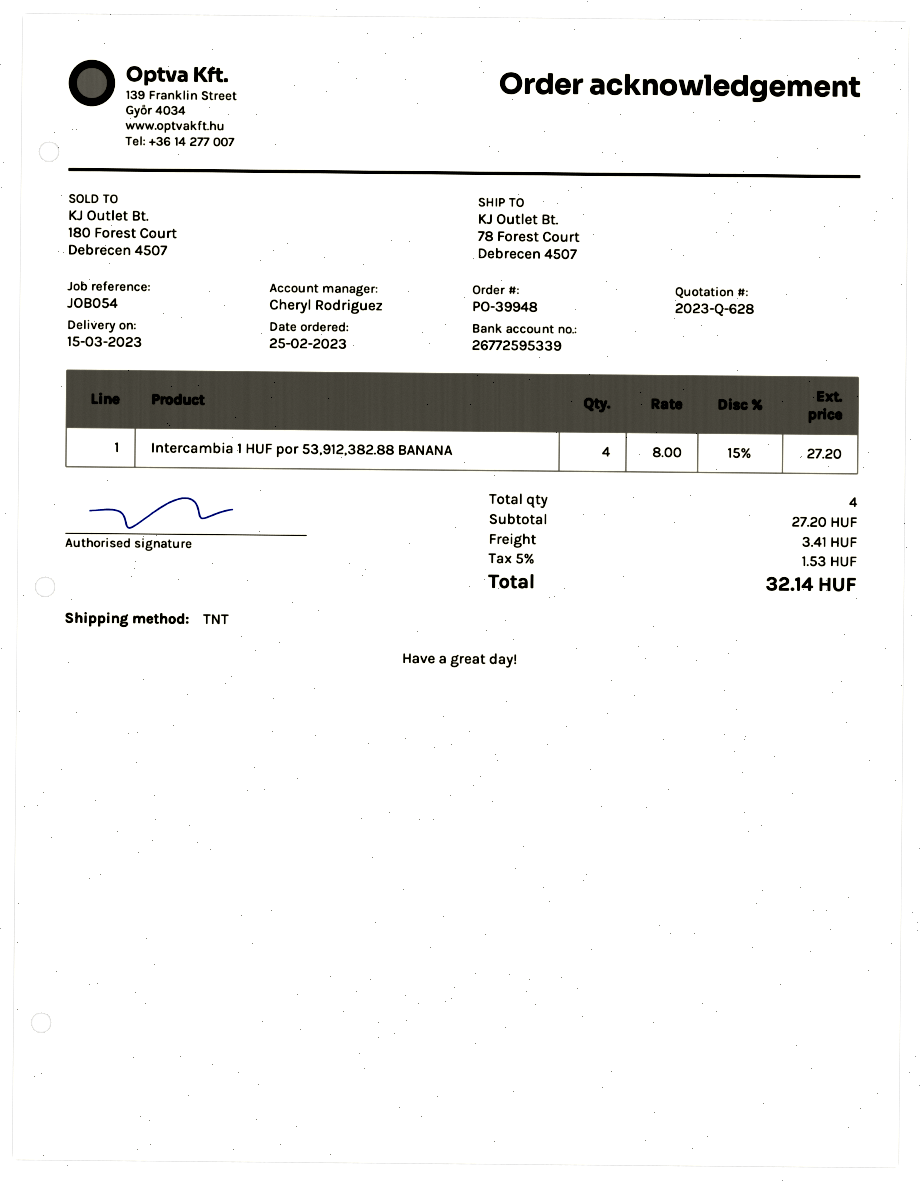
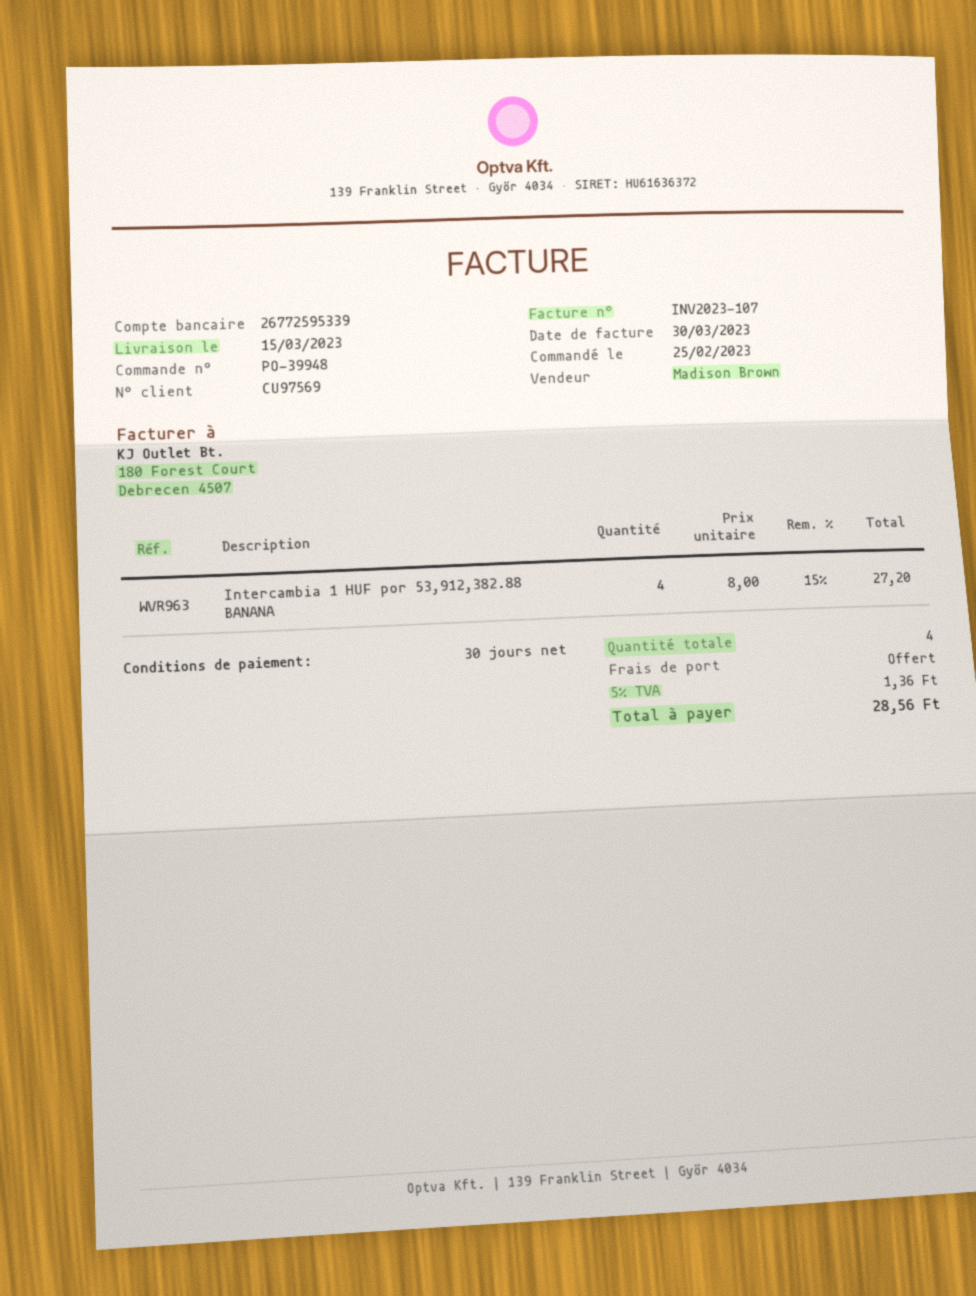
sales rep: Cheryl Rodriguez -> Madison Brown
shipping: 3.41 -> 0.00
tax: 5% = 1.53 -> 5% = 1.36
total: 32.14 -> 28.56

